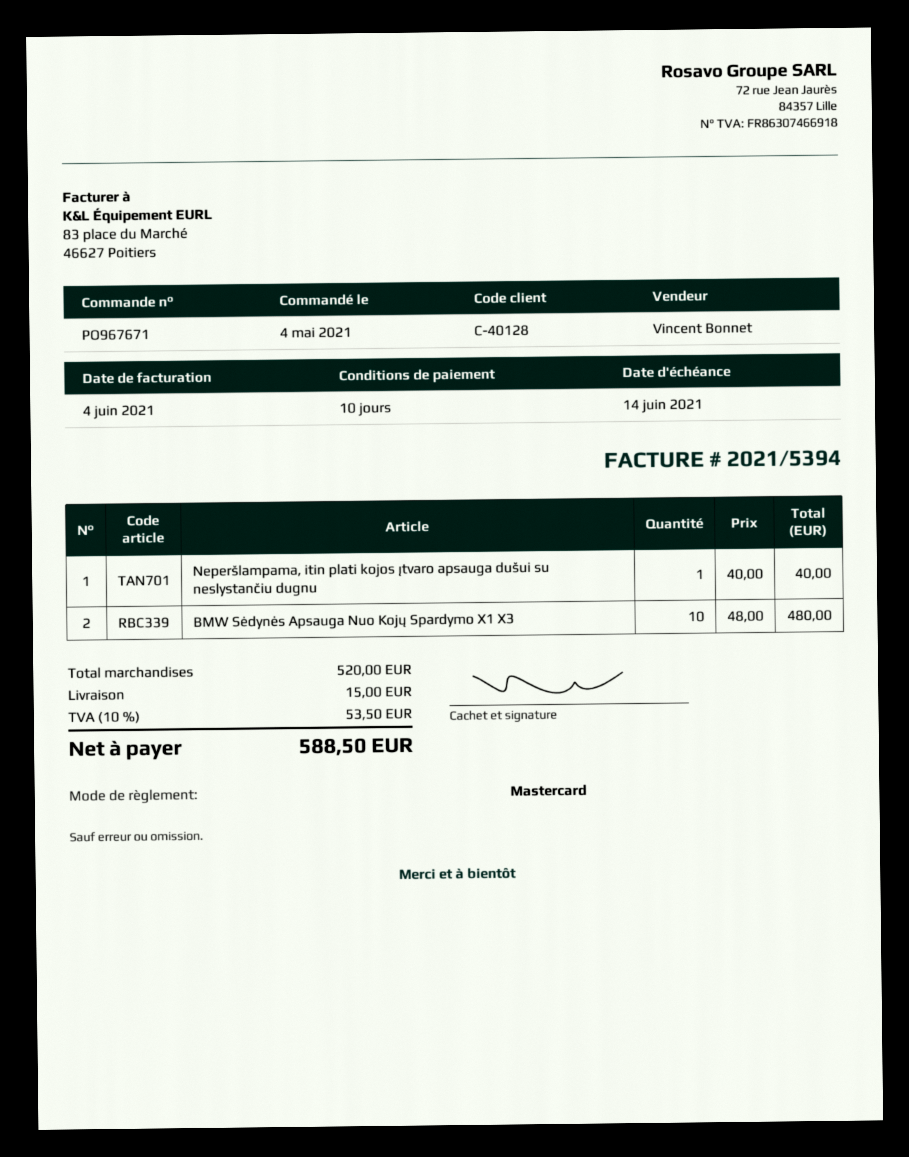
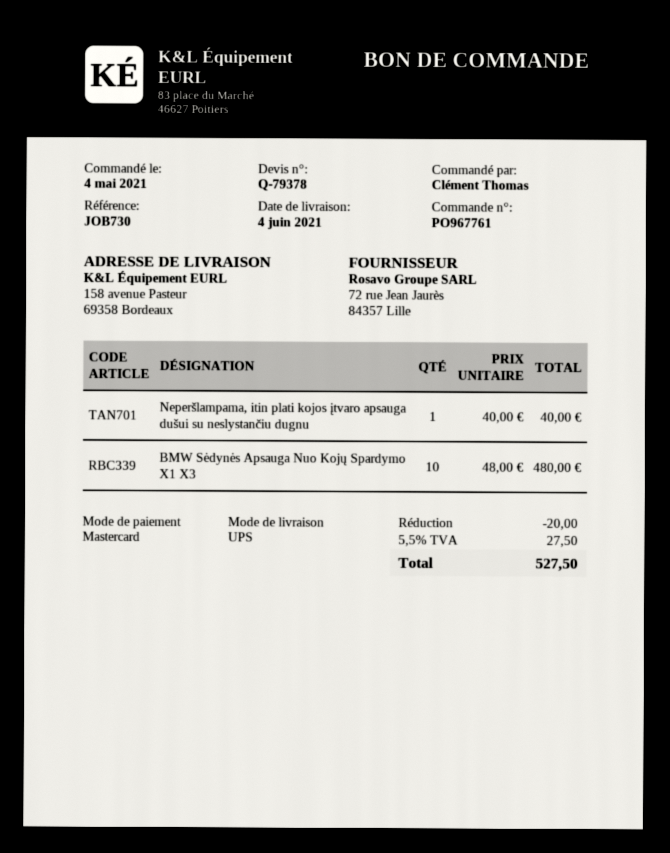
order number: PO967671 -> PO967761
discount: none -> 20.00
shipping: 15.00 -> none
tax: 10% = 53.50 -> 5.5% = 27.50
total: 588.50 -> 527.50

